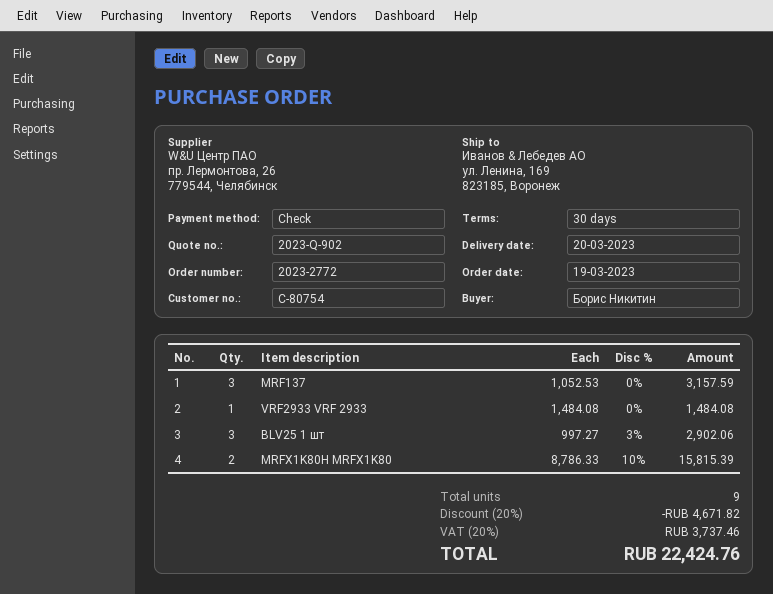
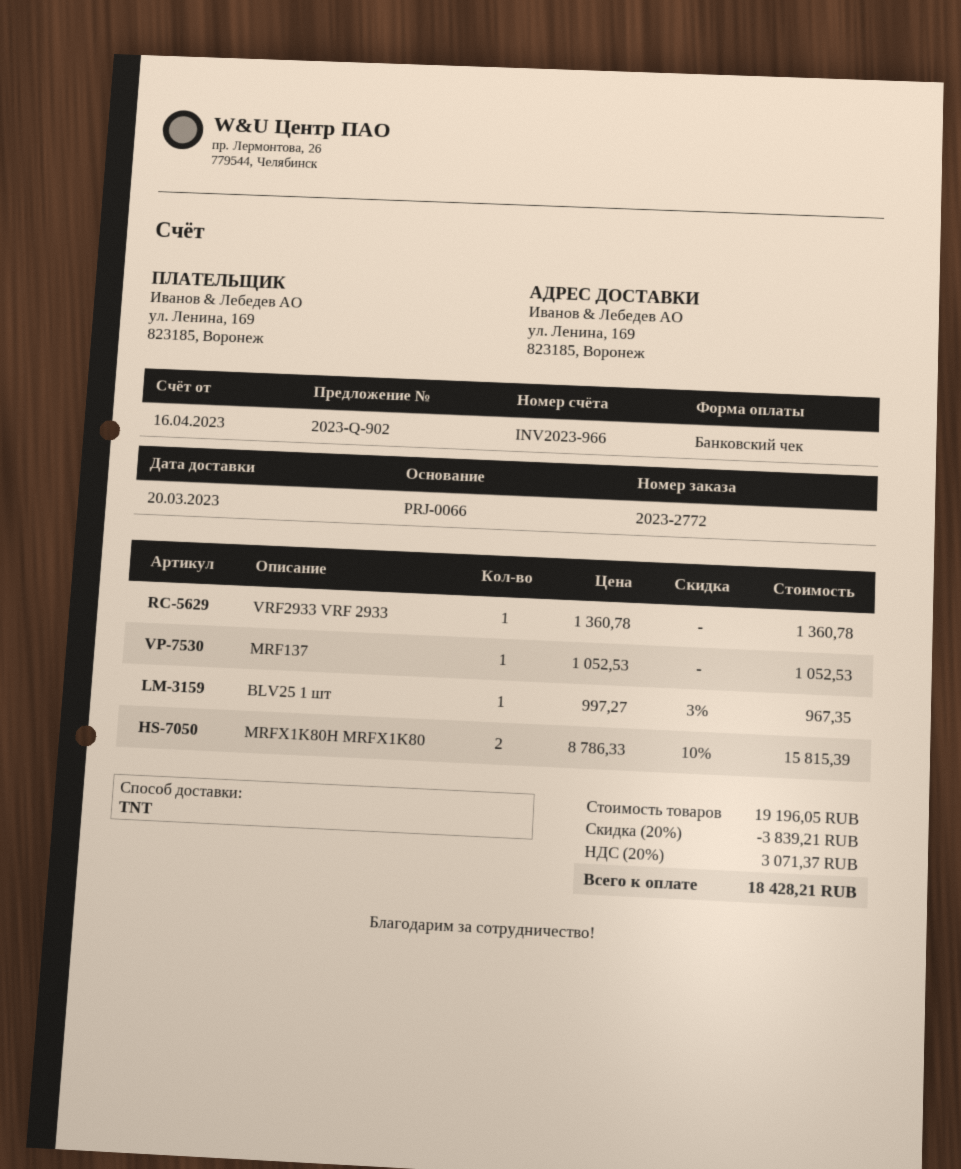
MRF137: 3 x 1052.53 = 3157.59 -> 1 x 1052.53 = 1052.53
VRF2933 VRF 2933: 1 x 1484.08 = 1484.08 -> 1 x 1360.78 = 1360.78
BLV25 1 шт: 3 x 997.27 - 3% = 2902.06 -> 1 x 997.27 - 3% = 967.35
discount: 20% = 4671.82 -> 20% = 3839.21
tax: 20% = 3737.46 -> 20% = 3071.37
total: 22424.76 -> 18428.21

